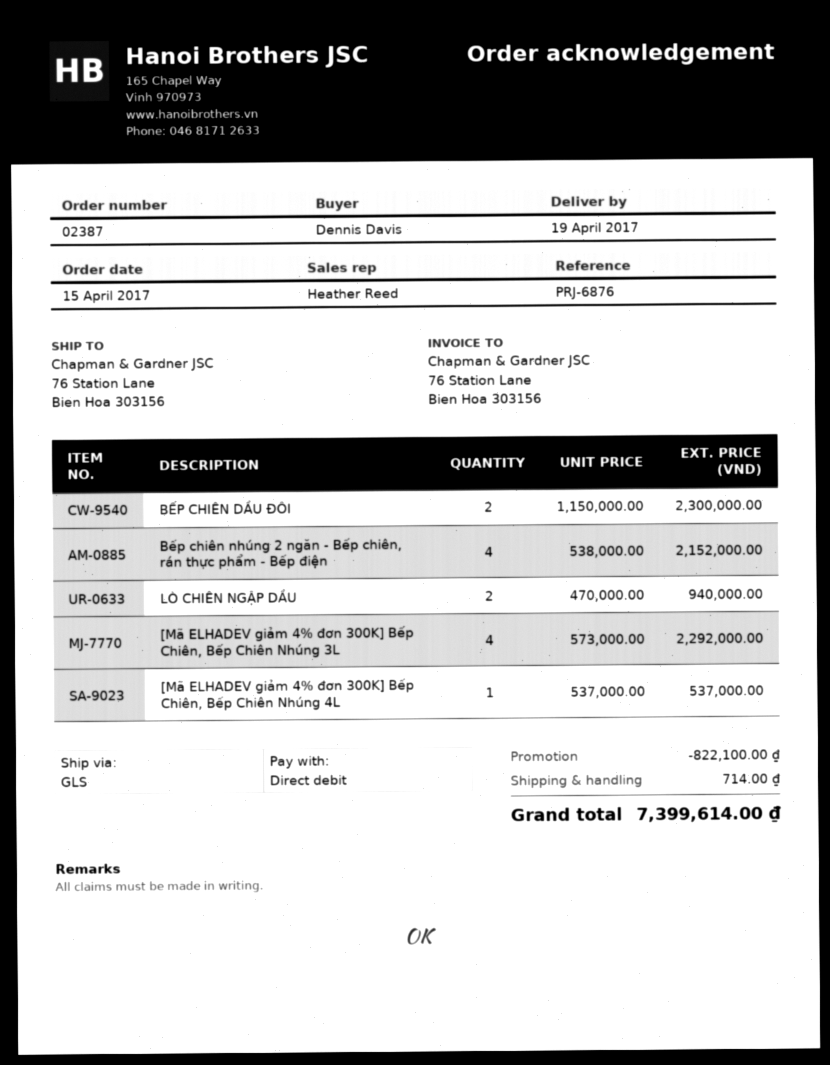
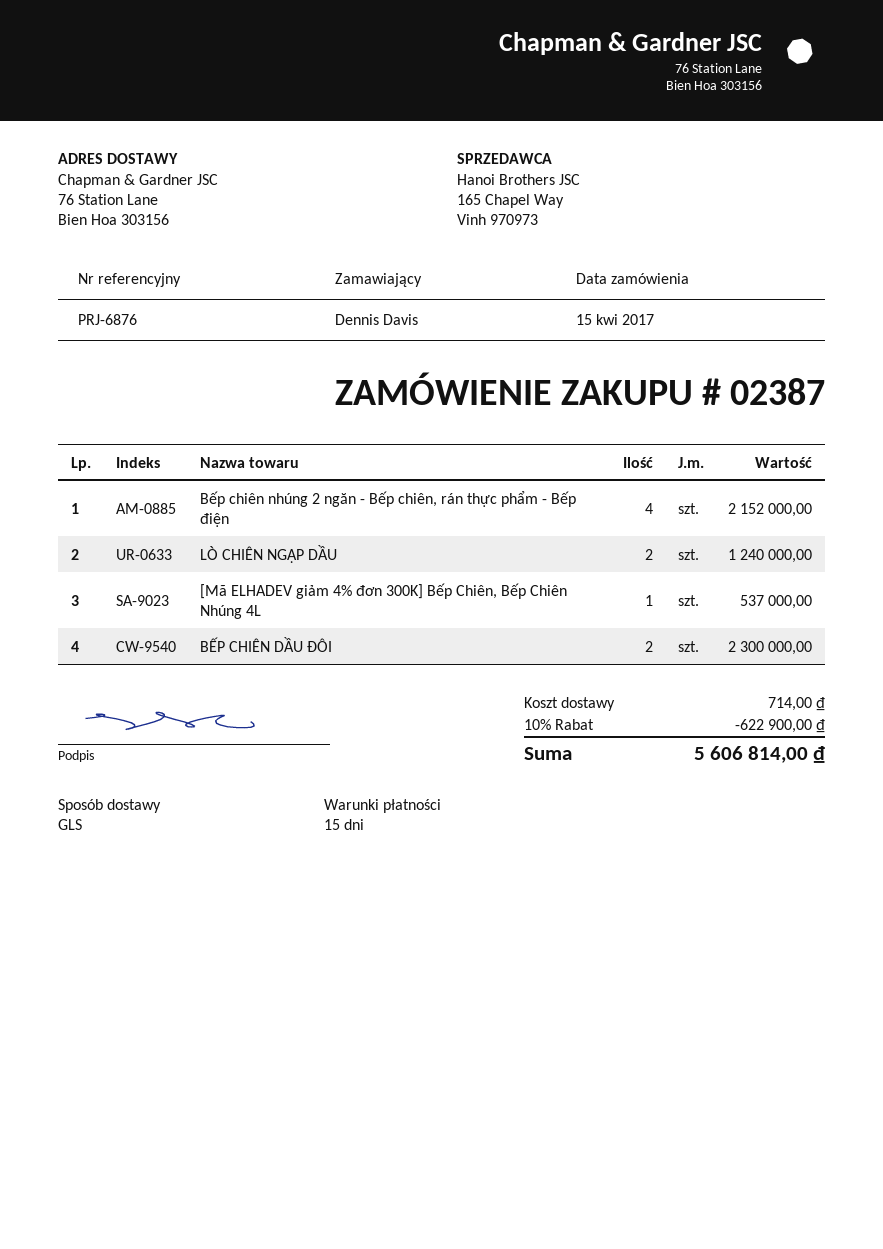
LÒ CHIÊN NGẬP DẦU: 2 for 940000.00 -> 2 for 1240000.00
[Mã ELHADEV giảm 4% đơn 300K] Bếp Chiên, Bếp Chiên Nhúng 3L: 4 for 2292000.00 -> none
discount: 822100.00 -> 622900.00
total: 7399614.00 -> 5606814.00

